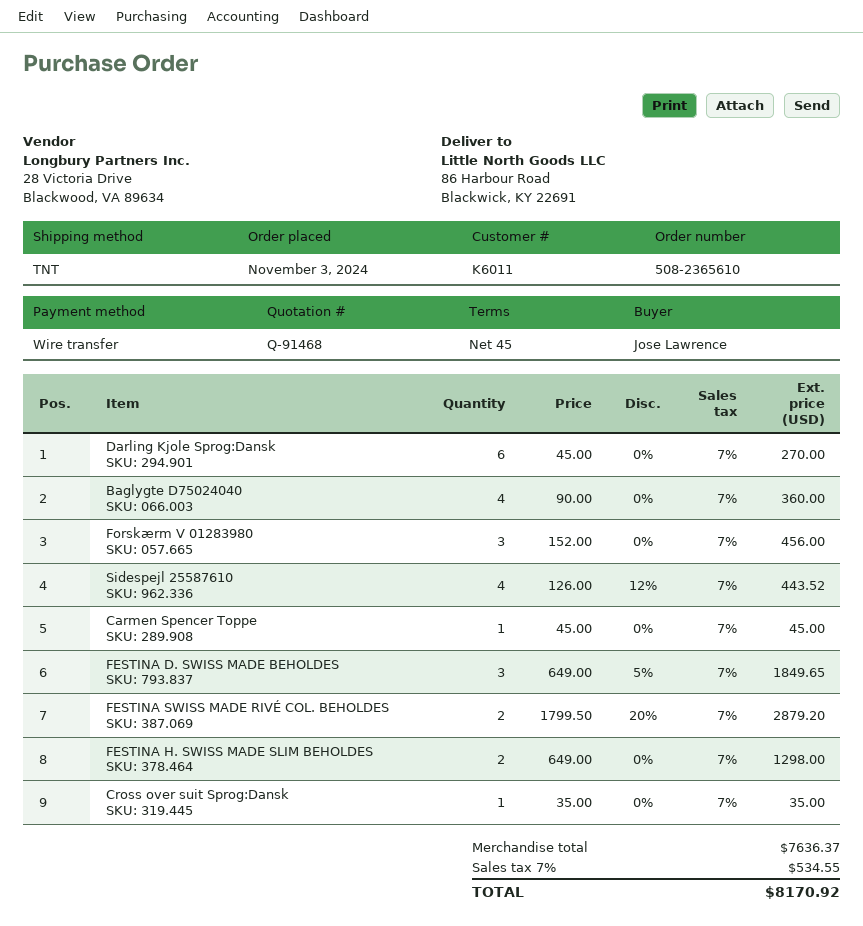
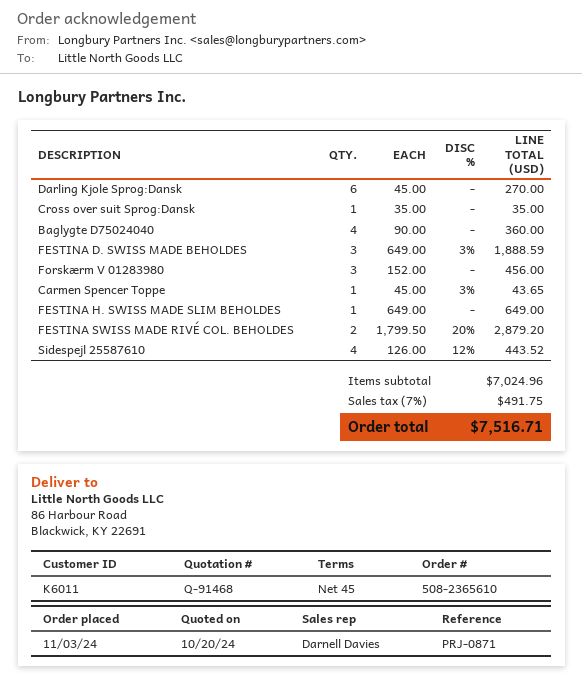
Carmen Spencer Toppe: 1 x 45.00 = 45.00 -> 1 x 45.00 - 3% = 43.65
FESTINA D. SWISS MADE BEHOLDES: 3 x 649.00 - 5% = 1849.65 -> 3 x 649.00 - 3% = 1888.59
FESTINA H. SWISS MADE SLIM BEHOLDES: 2 x 649.00 = 1298.00 -> 1 x 649.00 = 649.00
subtotal: 7636.37 -> 7024.96
tax: 7% = 534.55 -> 7% = 491.75
total: 8170.92 -> 7516.71

